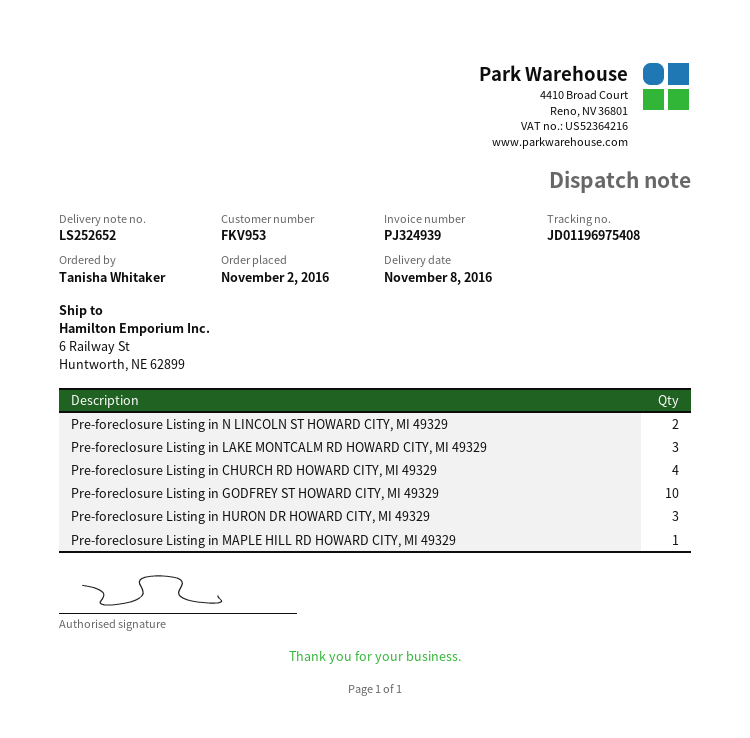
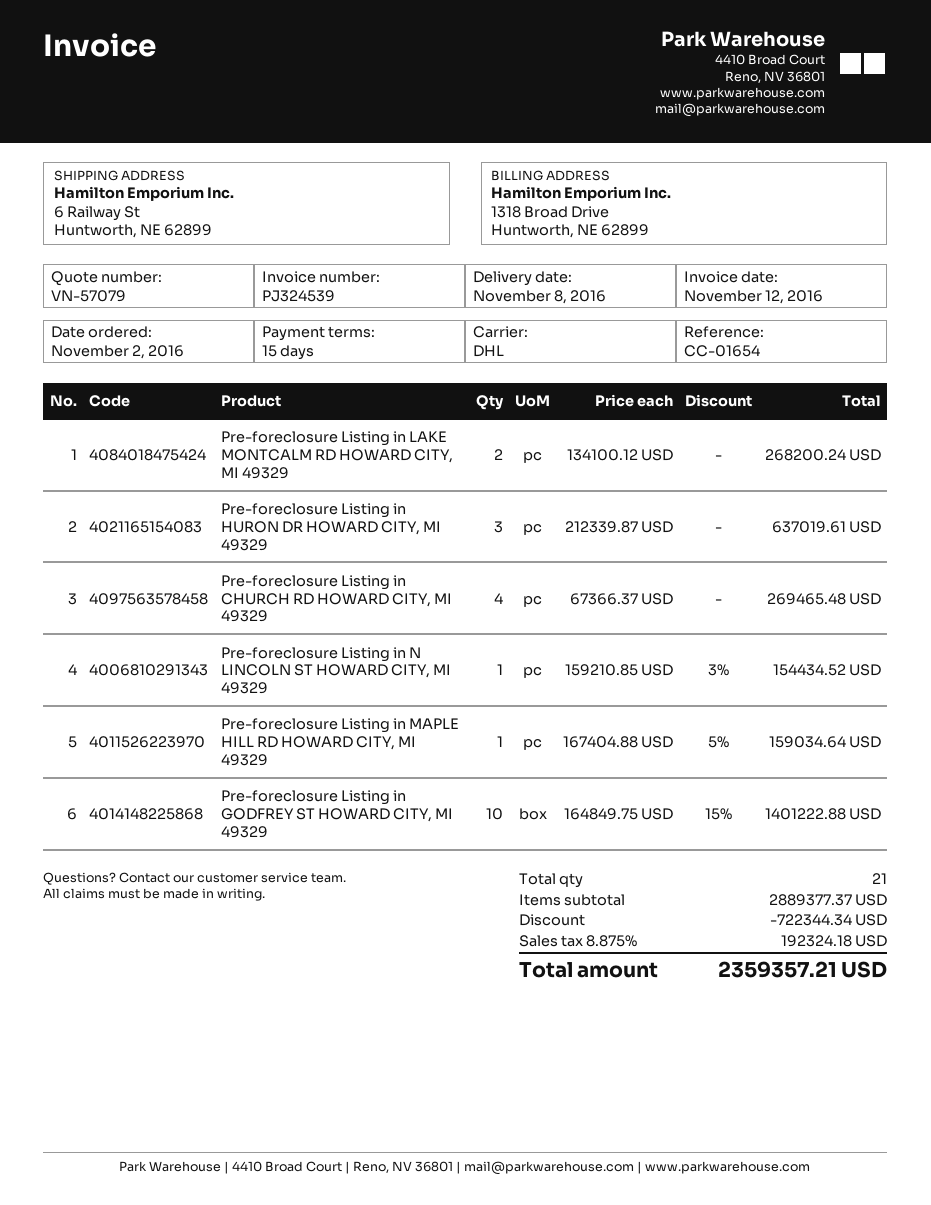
invoice number: PJ324939 -> PJ324539
Pre-foreclosure Listing in N LINCOLN ST HOWARD CITY, MI 49329: 2 -> 1
Pre-foreclosure Listing in LAKE MONTCALM RD HOWARD CITY, MI 49329: 3 -> 2

